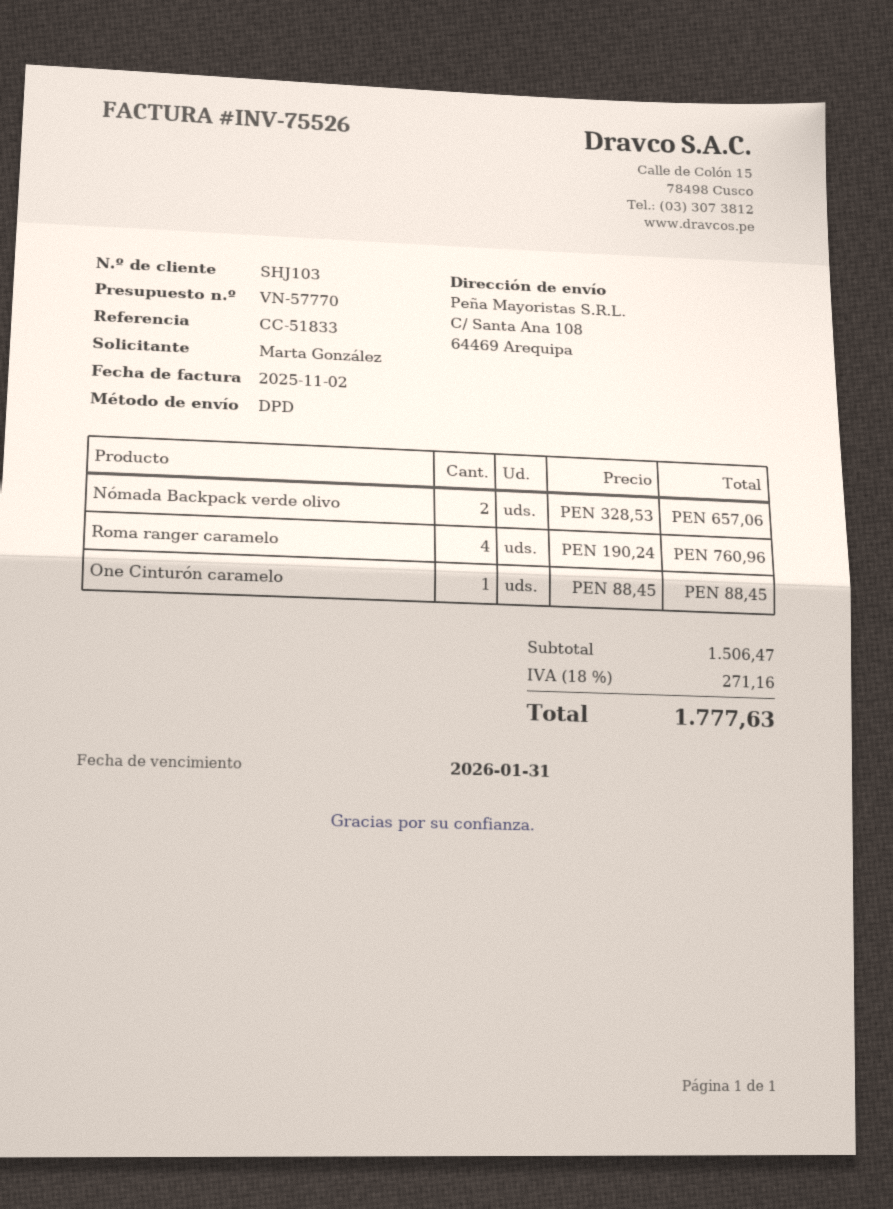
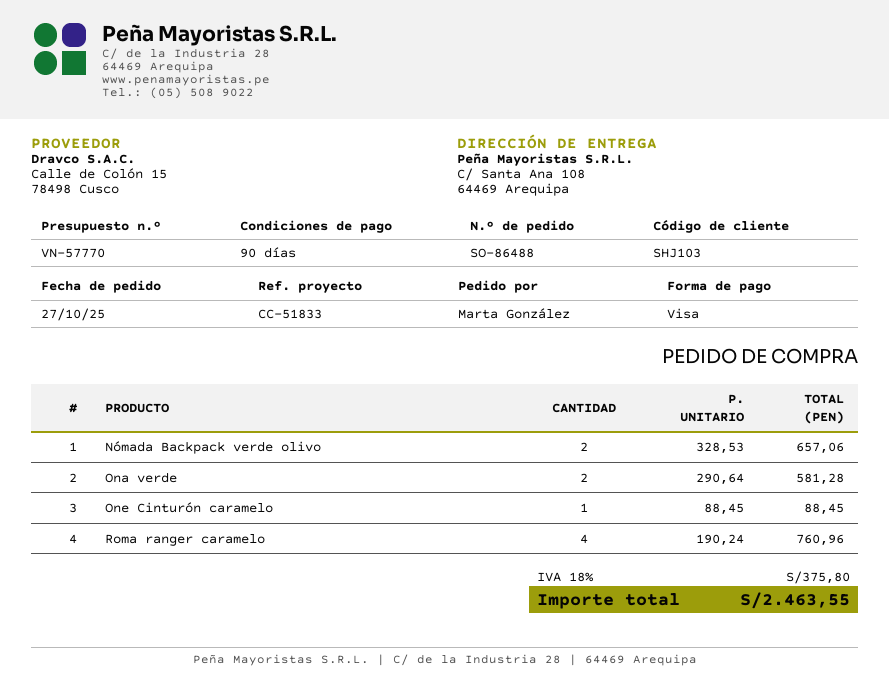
Ona verde: none -> 2 x 290.64 = 581.28
tax: 18% = 271.16 -> 18% = 375.80
total: 1777.63 -> 2463.55

